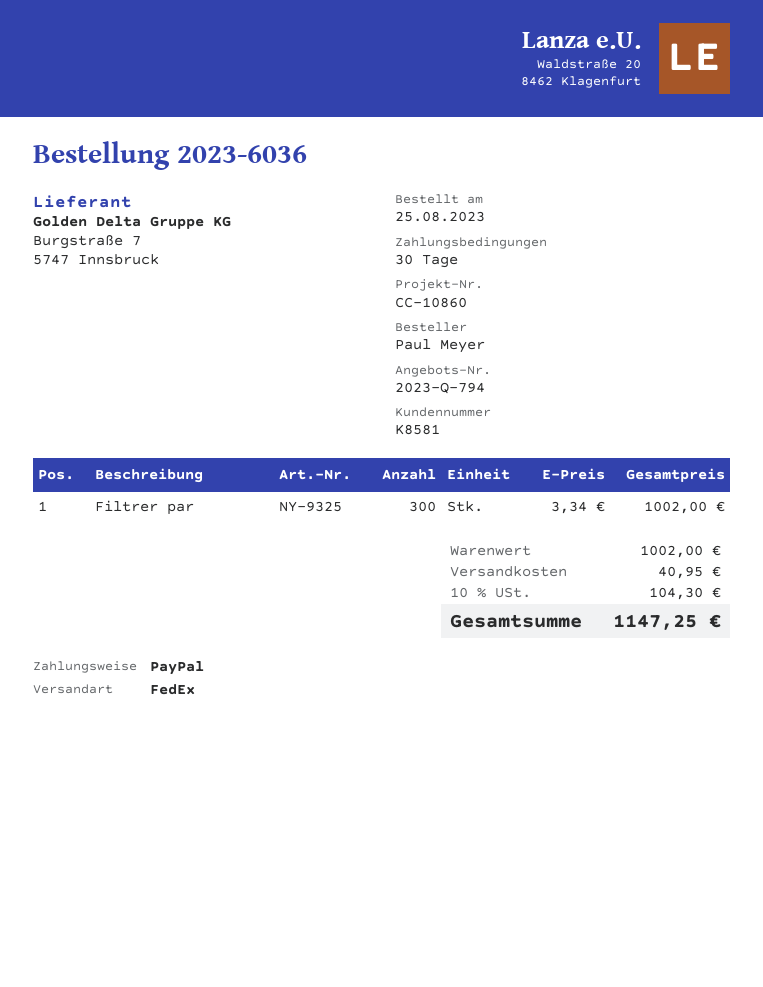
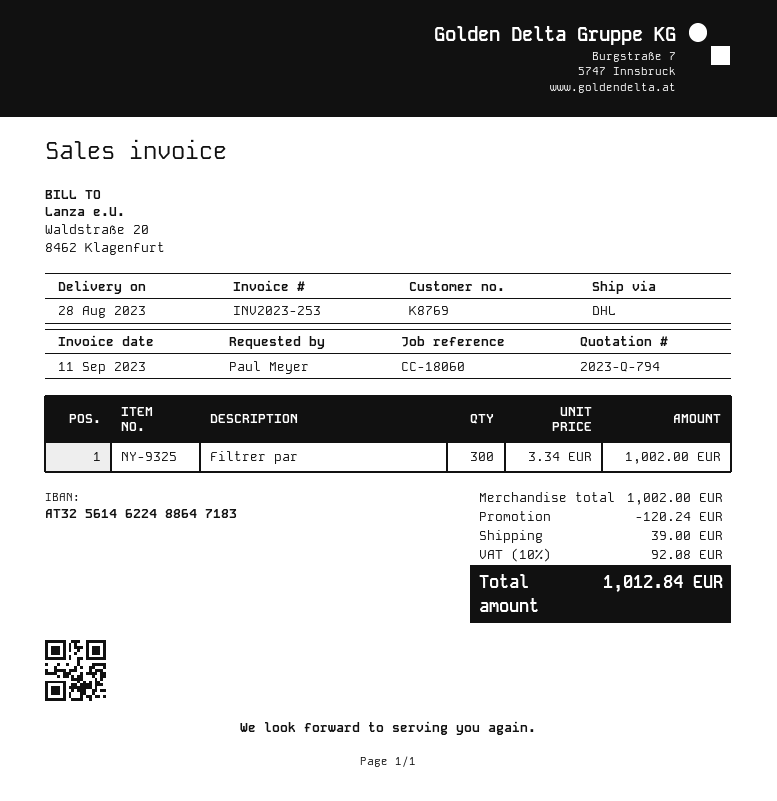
customer number: K8581 -> K8769
reference: CC-10860 -> CC-18060
shipping method: FedEx -> DHL
discount: none -> 120.24
shipping: 40.95 -> 39.00
tax: 10% = 104.30 -> 10% = 92.08
total: 1147.25 -> 1012.84

